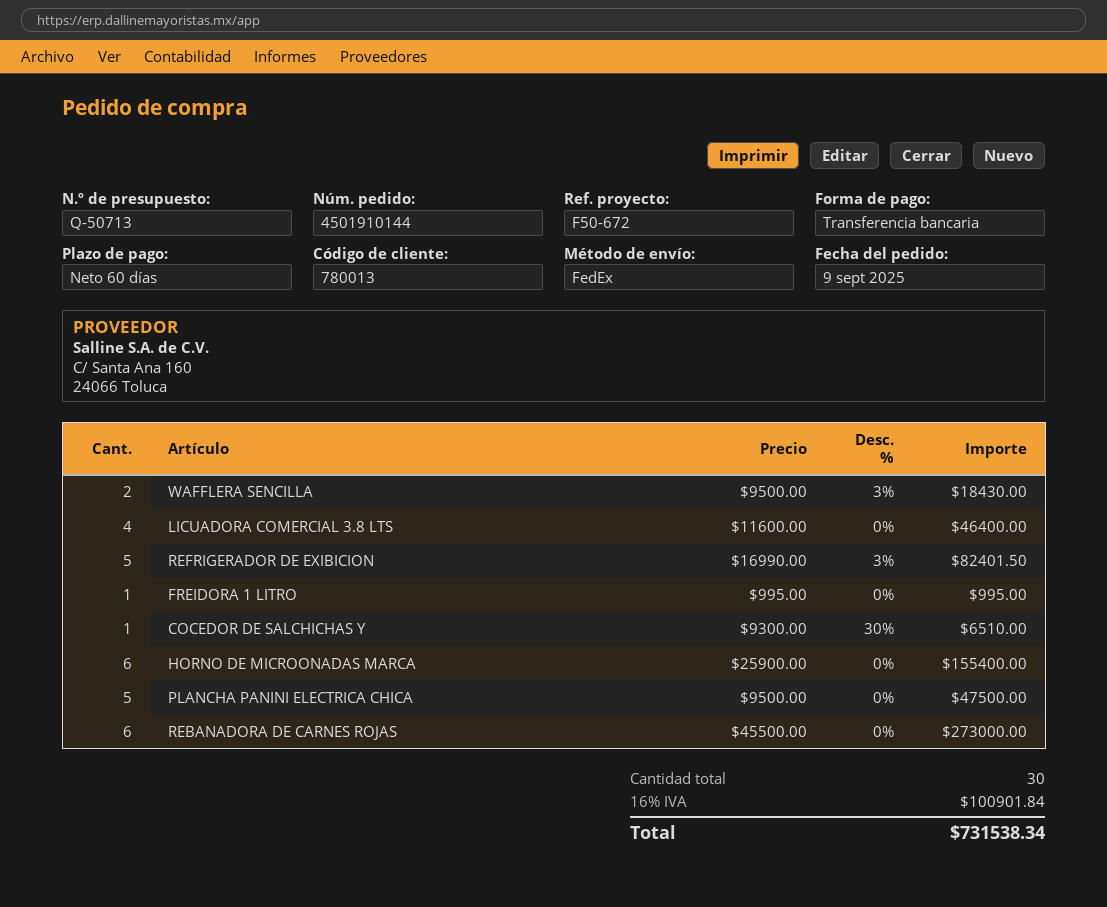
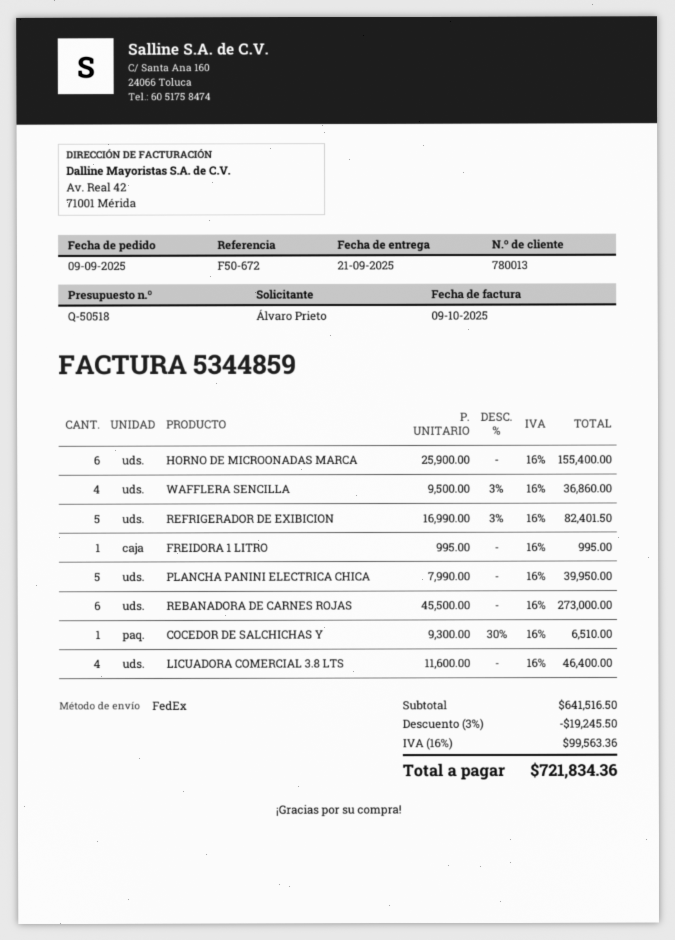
quote number: Q-50713 -> Q-50518
WAFFLERA SENCILLA: 2 x 9500.00 - 3% = 18430.00 -> 4 x 9500.00 - 3% = 36860.00
PLANCHA PANINI ELECTRICA CHICA: 5 x 9500.00 = 47500.00 -> 5 x 7990.00 = 39950.00
discount: none -> 3% = 19245.50
tax: 16% = 100901.84 -> 16% = 99563.36
total: 731538.34 -> 721834.36

